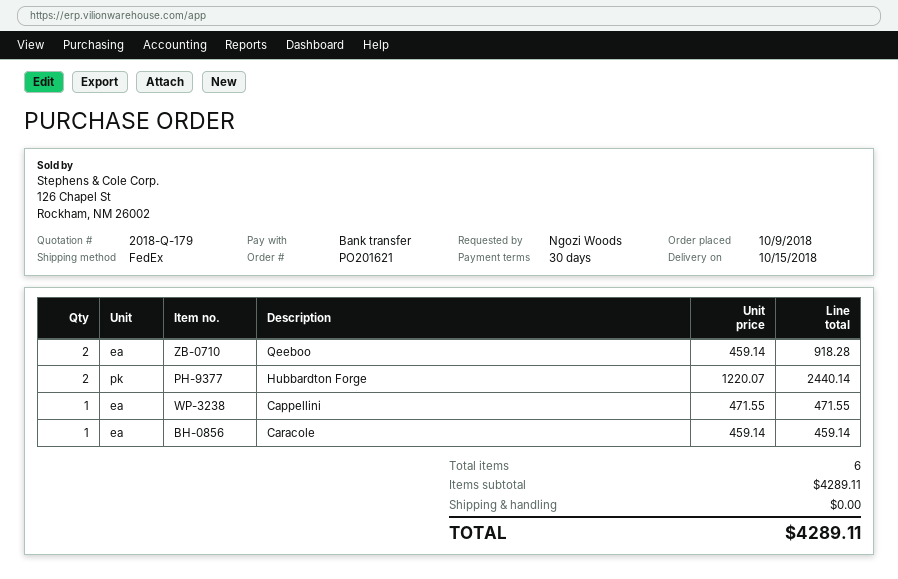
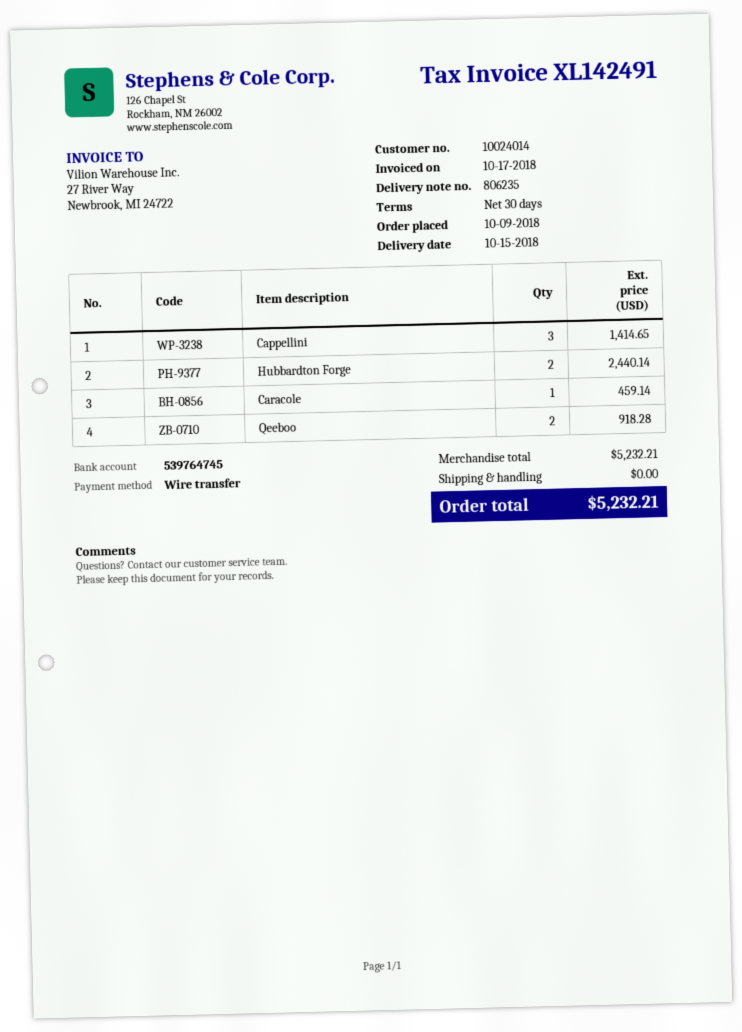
Cappellini: 1 for 471.55 -> 3 for 1414.65
subtotal: 4289.11 -> 5232.21
total: 4289.11 -> 5232.21

